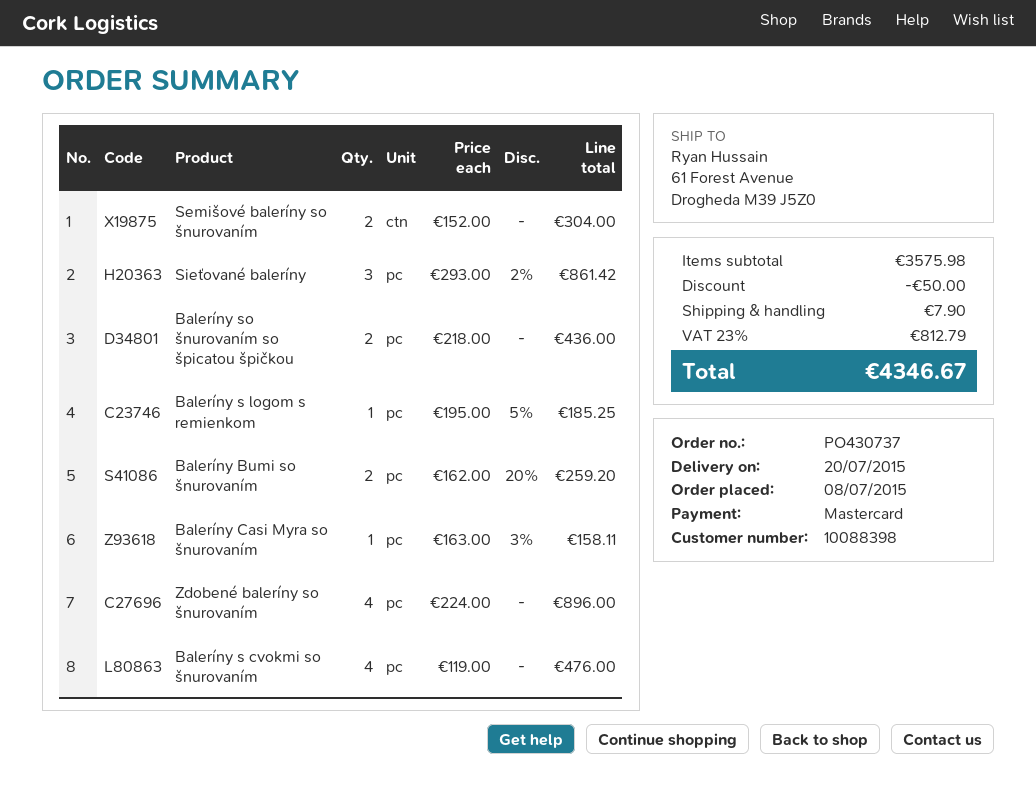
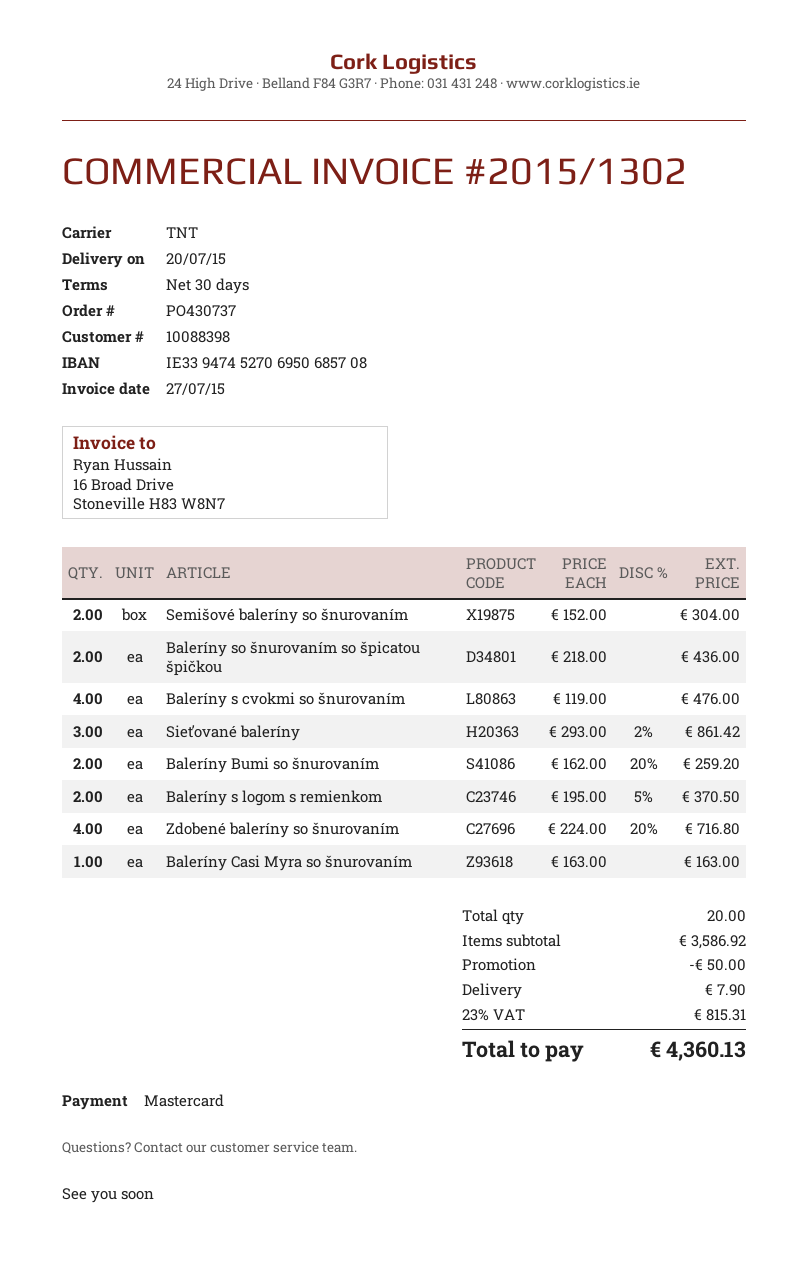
Baleríny s logom s remienkom: 1 x 195.00 - 5% = 185.25 -> 2 x 195.00 - 5% = 370.50
Baleríny Casi Myra so šnurovaním: 1 x 163.00 - 3% = 158.11 -> 1 x 163.00 = 163.00
Zdobené baleríny so šnurovaním: 4 x 224.00 = 896.00 -> 4 x 224.00 - 20% = 716.80
subtotal: 3575.98 -> 3586.92
tax: 23% = 812.79 -> 23% = 815.31
total: 4346.67 -> 4360.13

